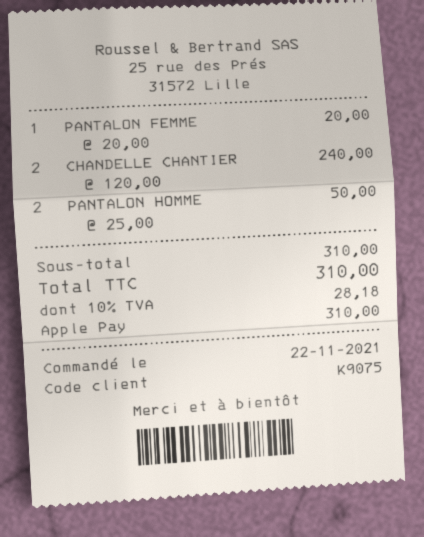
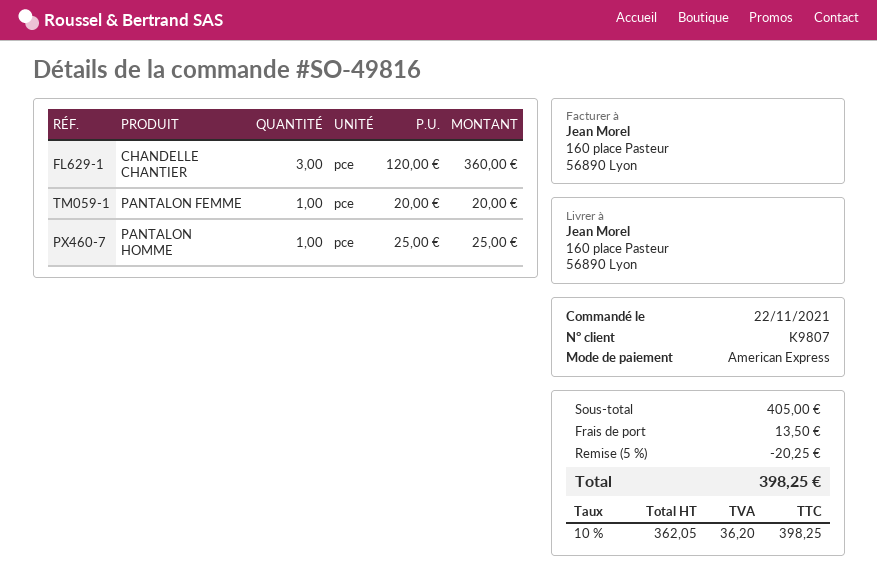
customer number: K9075 -> K9807
payment method: Apple Pay -> American Express
CHANDELLE CHANTIER: 2 x 120.00 = 240.00 -> 3 x 120.00 = 360.00
PANTALON HOMME: 2 x 25.00 = 50.00 -> 1 x 25.00 = 25.00
subtotal: 310.00 -> 405.00
discount: none -> 5% = 20.25
shipping: none -> 13.50
tax: 10% = 28.18 -> 10% = 36.20
total: 310.00 -> 398.25

